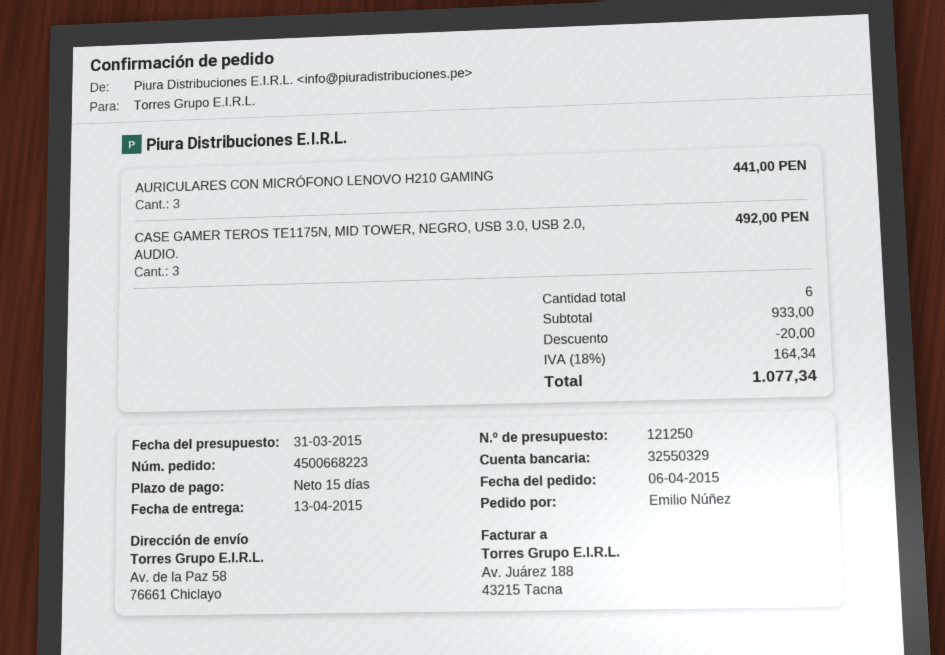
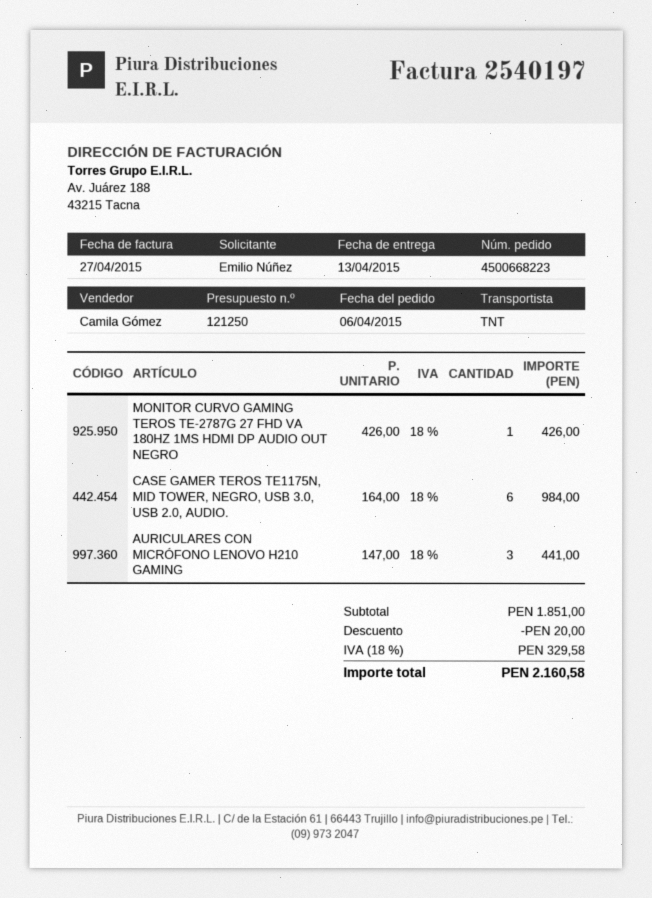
CASE GAMER TEROS TE1175N, MID TOWER, NEGRO, USB 3.0, USB 2.0, AUDIO.: 3 for 492.00 -> 6 for 984.00
MONITOR CURVO GAMING TEROS TE-2787G 27 FHD VA 180HZ 1MS HDMI DP AUDIO OUT NEGRO: none -> 1 for 426.00
subtotal: 933.00 -> 1851.00
tax: 18% = 164.34 -> 18% = 329.58
total: 1077.34 -> 2160.58

